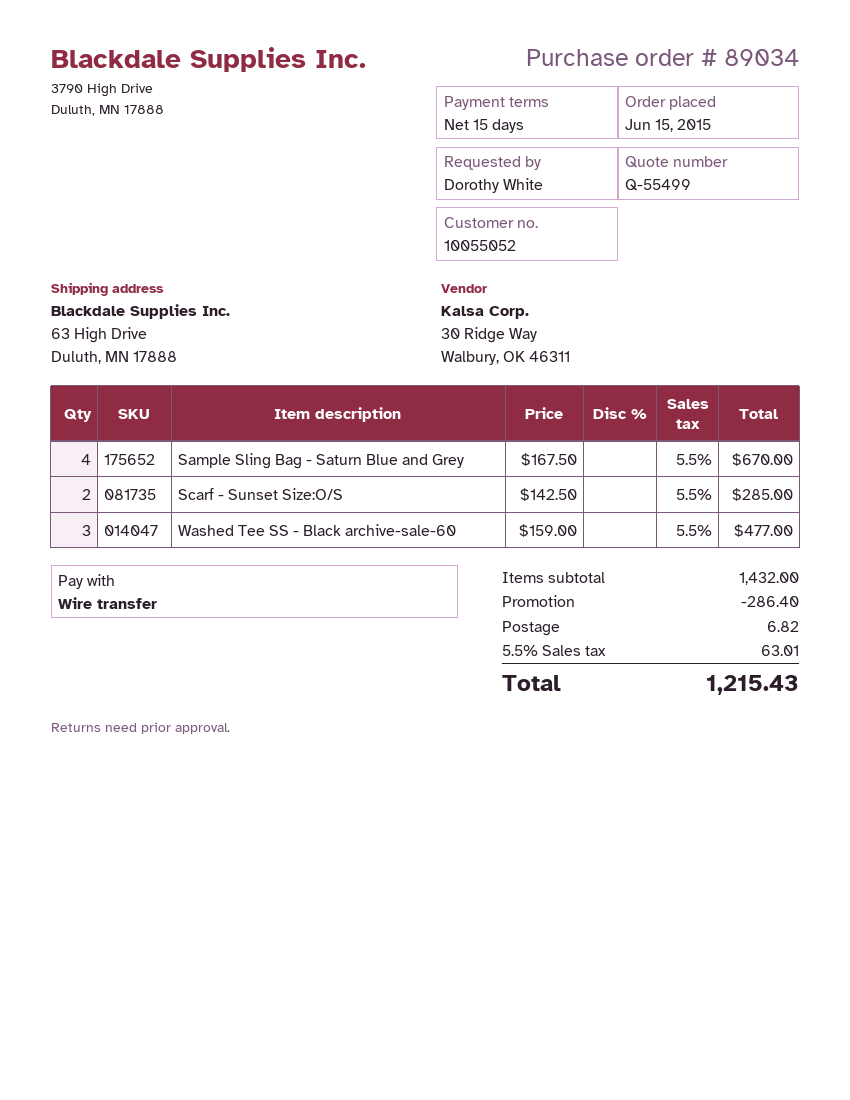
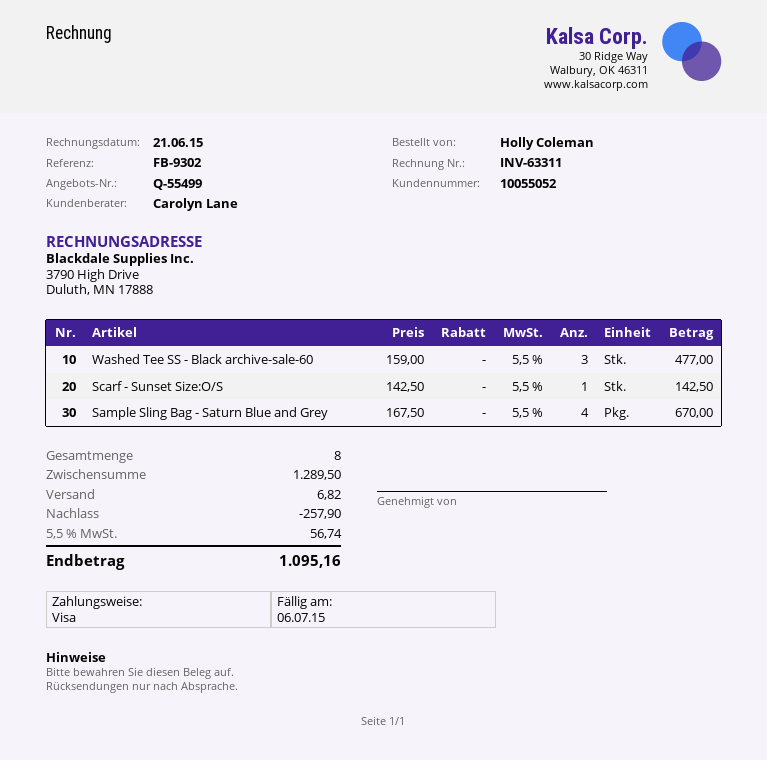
ordered by: Dorothy White -> Holly Coleman
payment method: bank transfer -> Visa
Scarf - Sunset Size:O/S: 2 x 142.50 = 285.00 -> 1 x 142.50 = 142.50
subtotal: 1432.00 -> 1289.50
discount: 286.40 -> 257.90
tax: 5.5% = 63.01 -> 5.5% = 56.74
total: 1215.43 -> 1095.16

